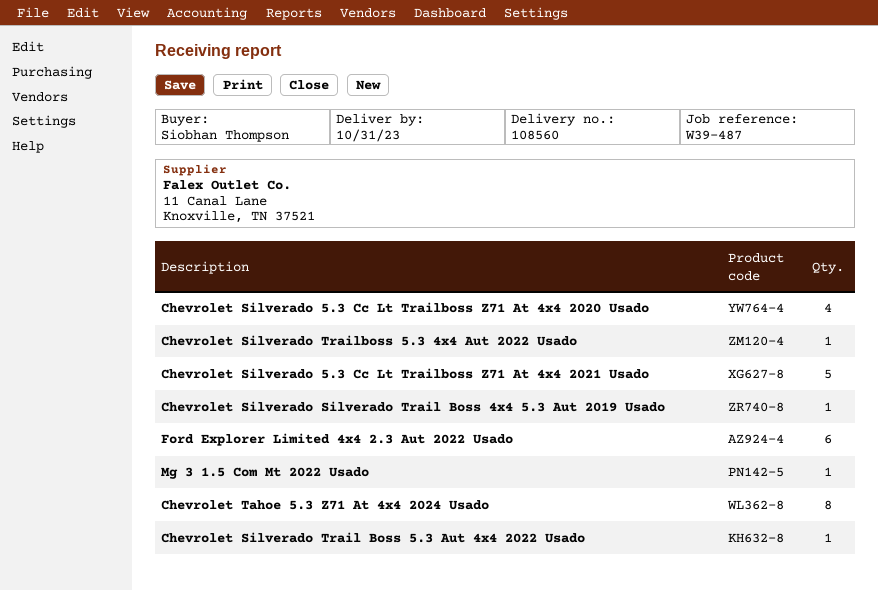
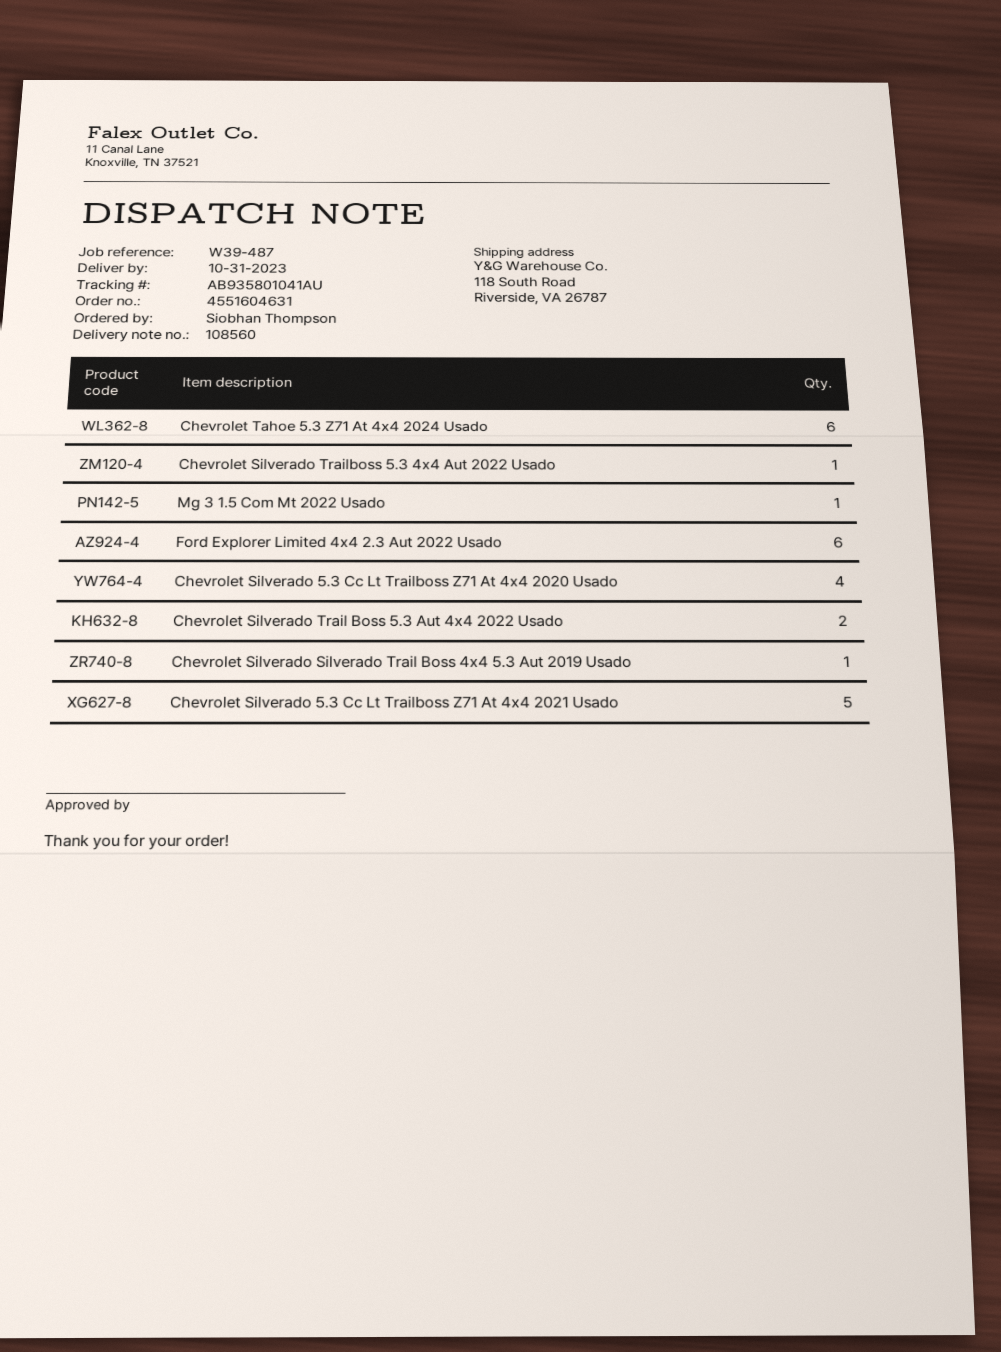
Chevrolet Tahoe 5.3 Z71 At 4x4 2024 Usado: 8 -> 6
Chevrolet Silverado Trail Boss 5.3 Aut 4x4 2022 Usado: 1 -> 2

